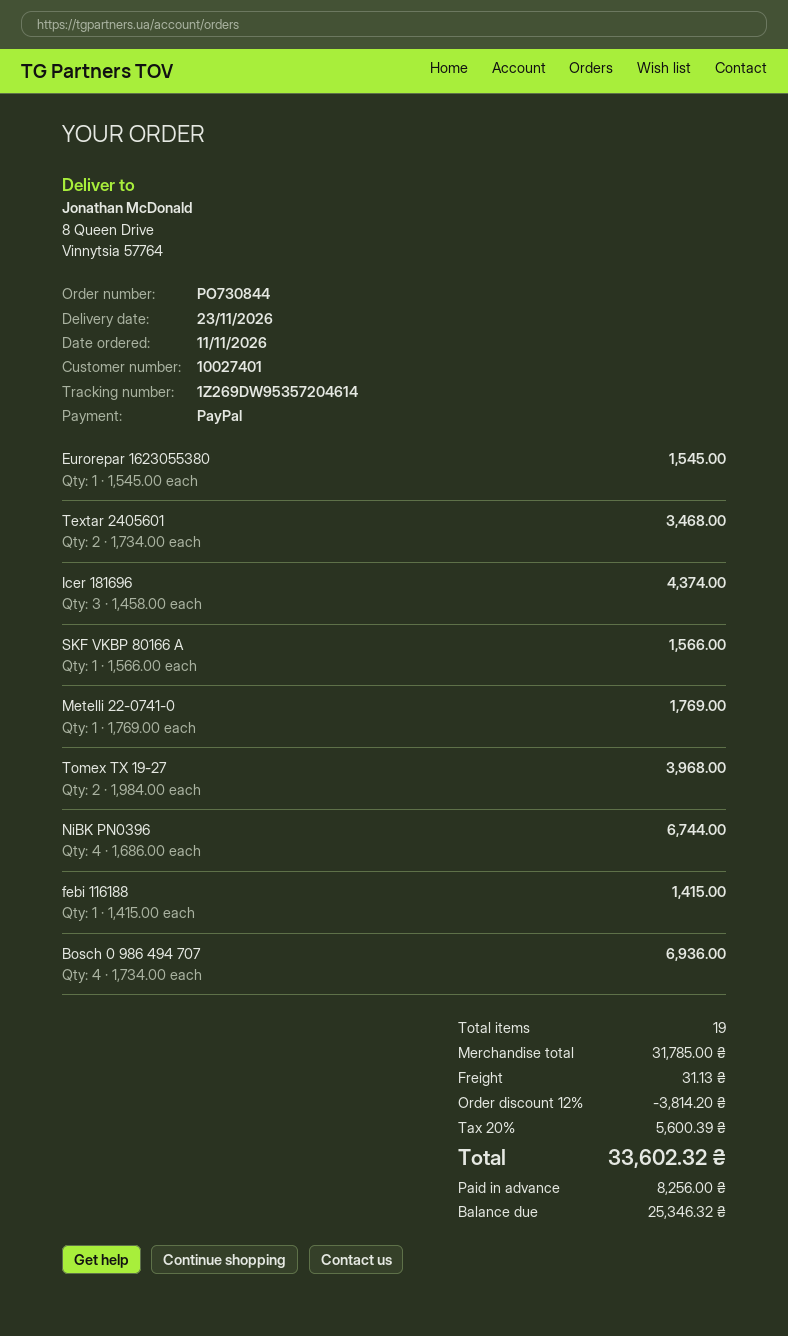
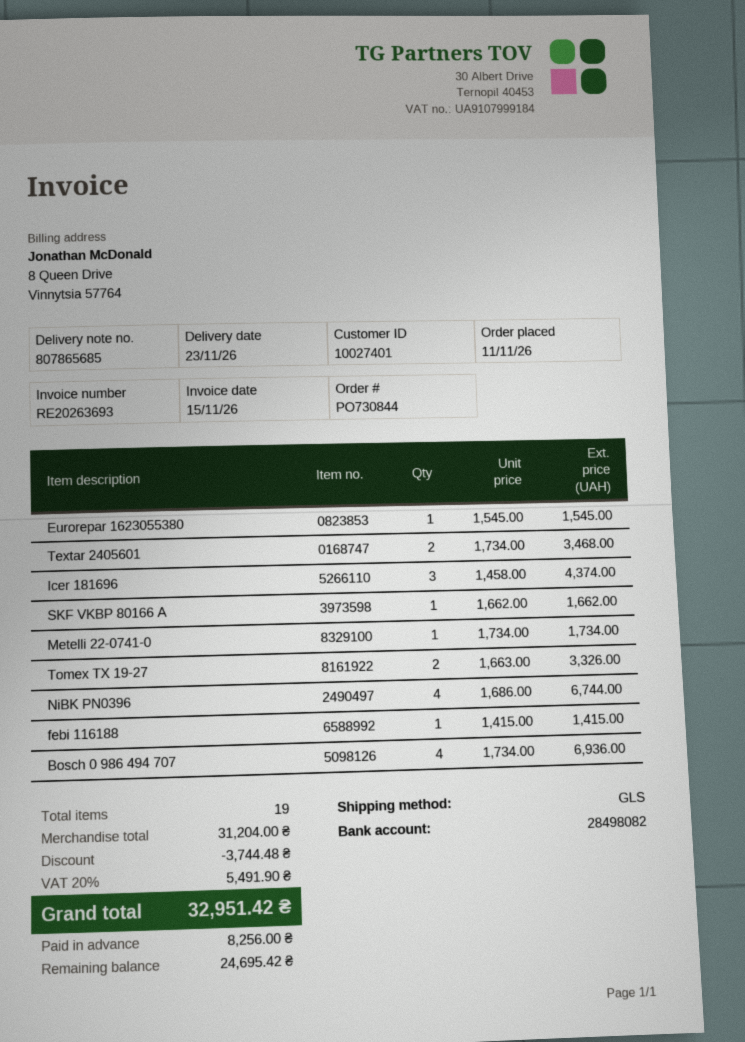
SKF VKBP 80166 A: 1 x 1566.00 = 1566.00 -> 1 x 1662.00 = 1662.00
Metelli 22-0741-0: 1 x 1769.00 = 1769.00 -> 1 x 1734.00 = 1734.00
Tomex TX 19-27: 2 x 1984.00 = 3968.00 -> 2 x 1663.00 = 3326.00
subtotal: 31785.00 -> 31204.00
discount: 3814.20 -> 3744.48
shipping: 31.13 -> none
tax: 20% = 5600.39 -> 20% = 5491.90
total: 33602.32 -> 32951.42
balance: 25346.32 -> 24695.42

